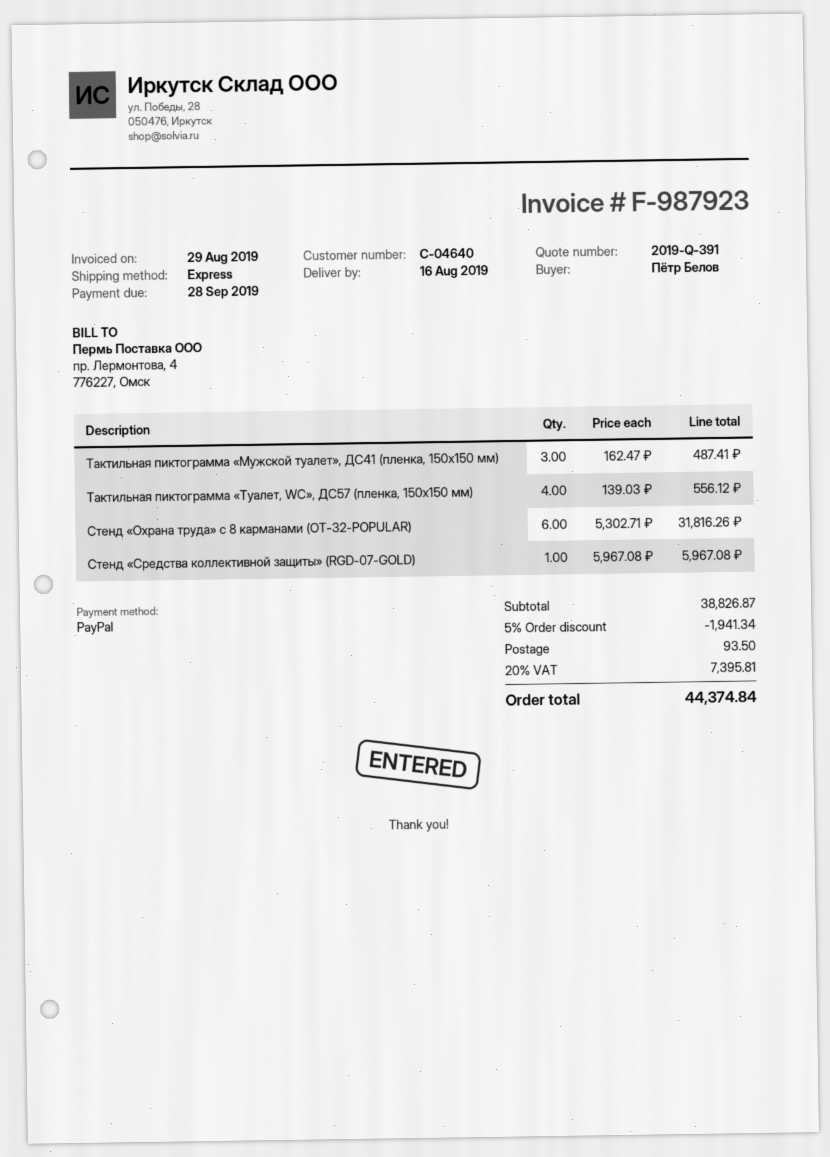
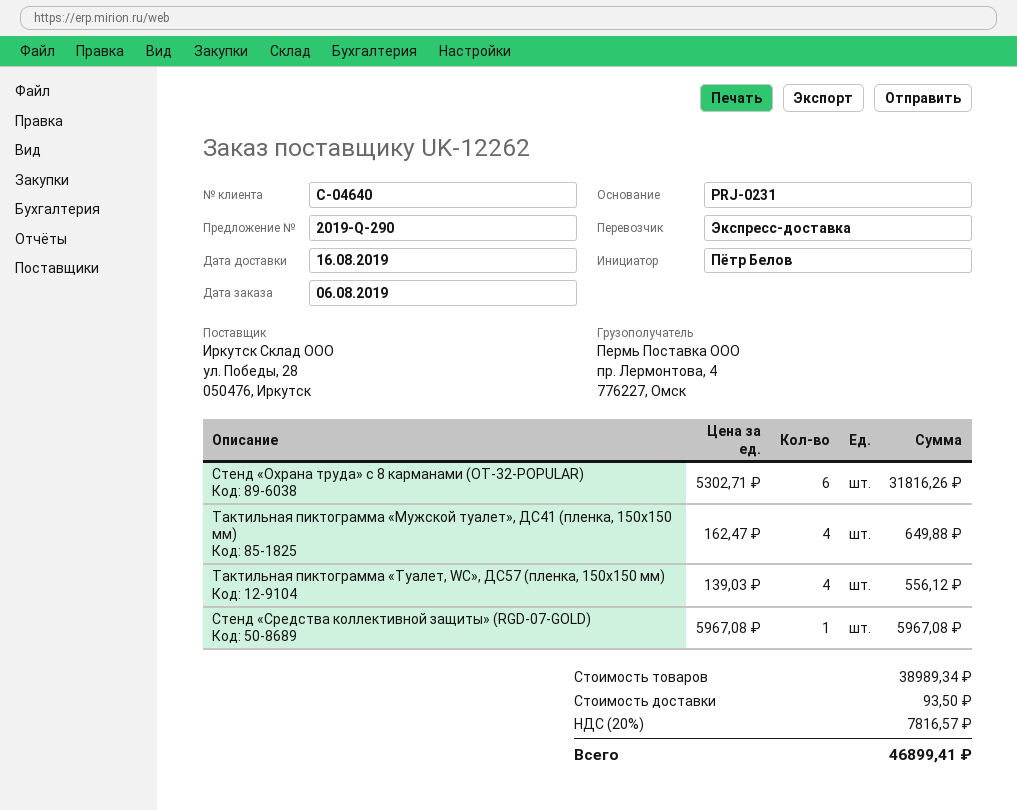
quote number: 2019-Q-391 -> 2019-Q-290
Тактильная пиктограмма «Мужской туалет», ДС41 (пленка, 150х150 мм): 3 x 162.47 = 487.41 -> 4 x 162.47 = 649.88
subtotal: 38826.87 -> 38989.34
discount: 5% = 1941.34 -> none
tax: 20% = 7395.81 -> 20% = 7816.57
total: 44374.84 -> 46899.41

